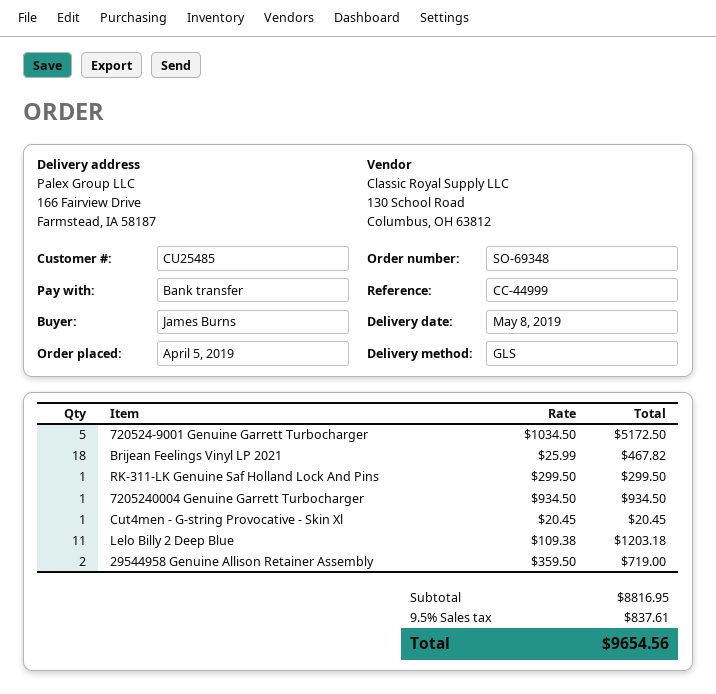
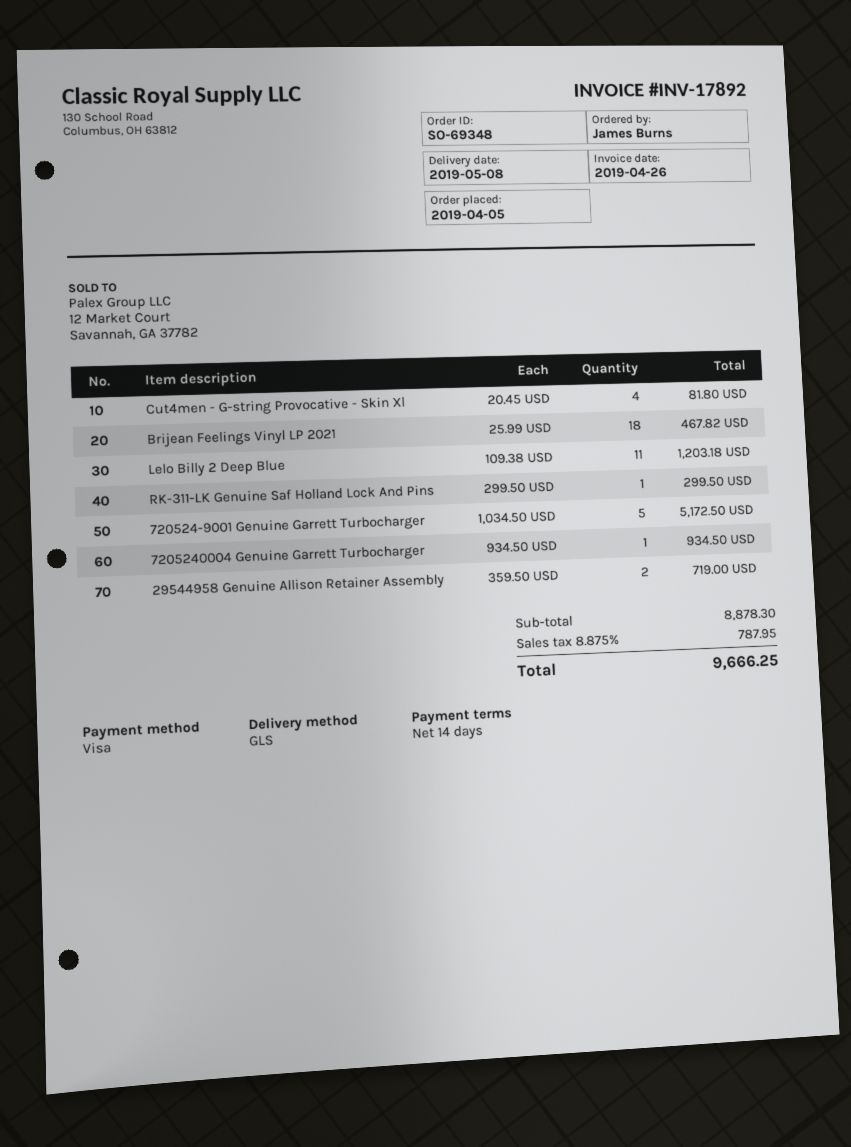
payment method: bank transfer -> Visa
Cut4men - G-string Provocative - Skin Xl: 1 x 20.45 = 20.45 -> 4 x 20.45 = 81.80
subtotal: 8816.95 -> 8878.30
tax: 9.5% = 837.61 -> 8.875% = 787.95
total: 9654.56 -> 9666.25

